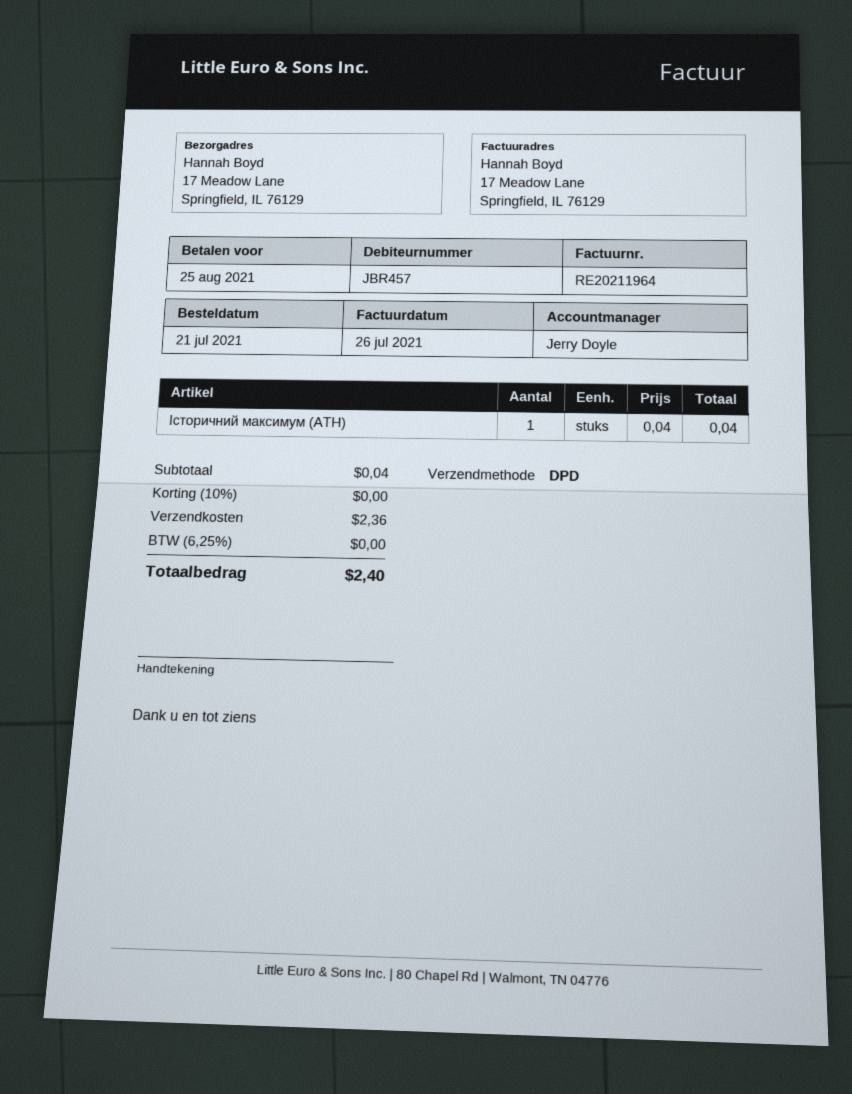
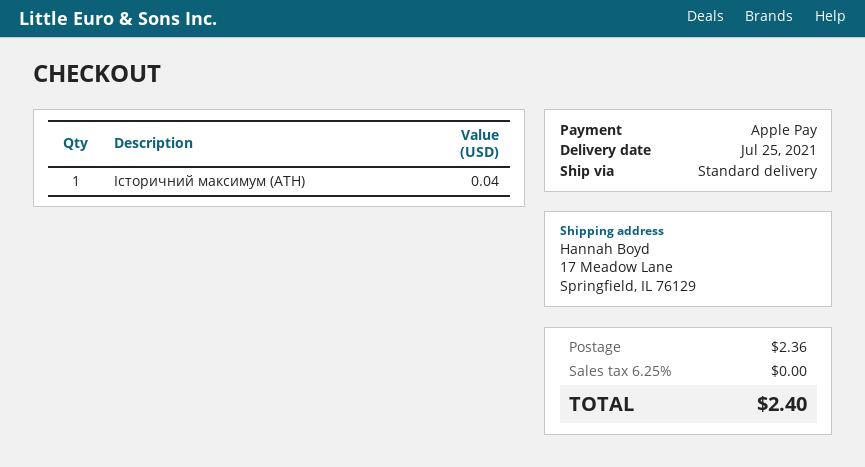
shipping method: DPD -> standard
discount: 10% = 0.00 -> none

